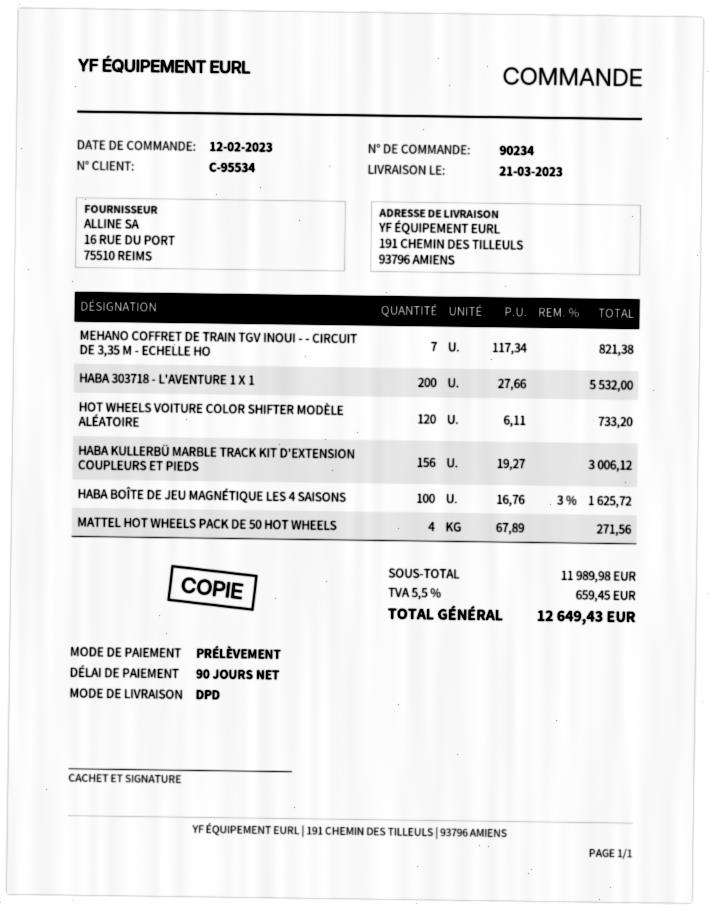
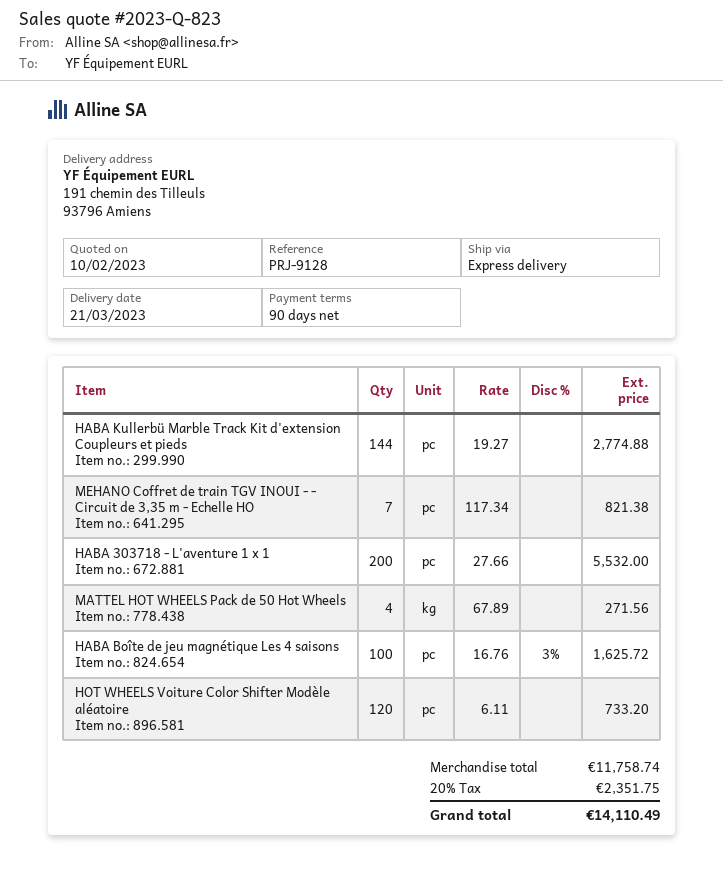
shipping method: DPD -> express
HABA KULLERBÜ MARBLE TRACK KIT D'EXTENSION COUPLEURS ET PIEDS: 156 x 19.27 = 3006.12 -> 144 x 19.27 = 2774.88
subtotal: 11989.98 -> 11758.74
tax: 5.5% = 659.45 -> 20% = 2351.75
total: 12649.43 -> 14110.49

